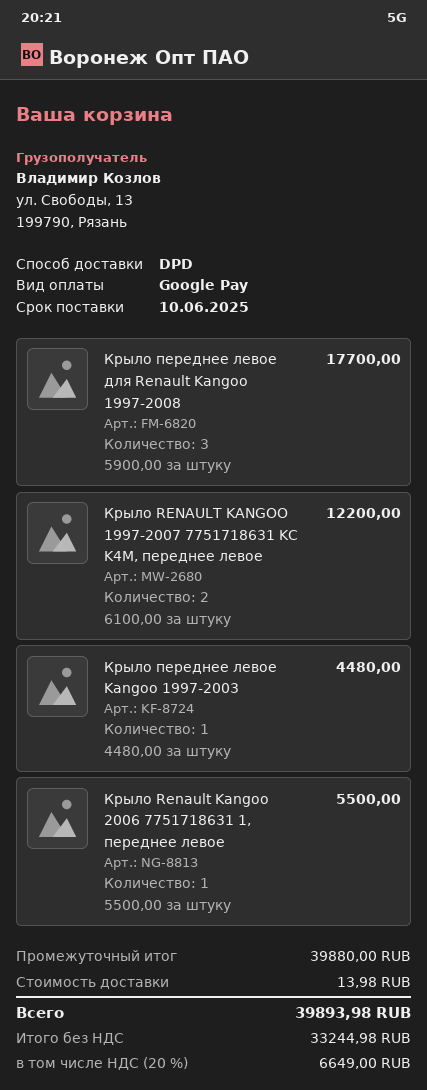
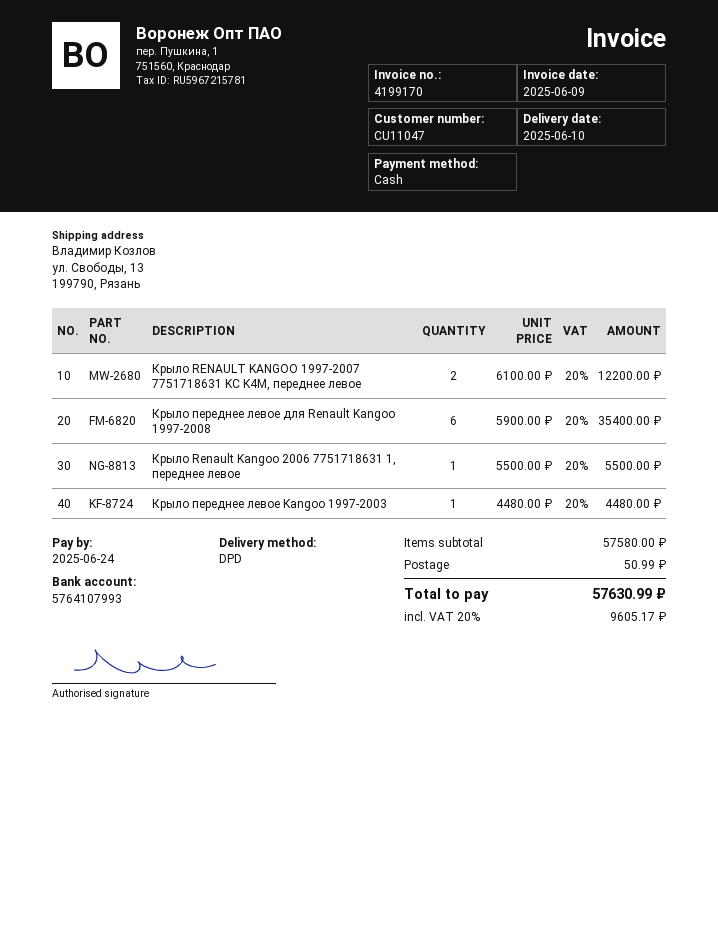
payment method: Google Pay -> cash
Крыло переднее левое для Renault Kangoo 1997-2008: 3 x 5900.00 = 17700.00 -> 6 x 5900.00 = 35400.00
subtotal: 39880.00 -> 57580.00
shipping: 13.98 -> 50.99
tax: 20% = 6649.00 -> 20% = 9605.17
total: 39893.98 -> 57630.99

